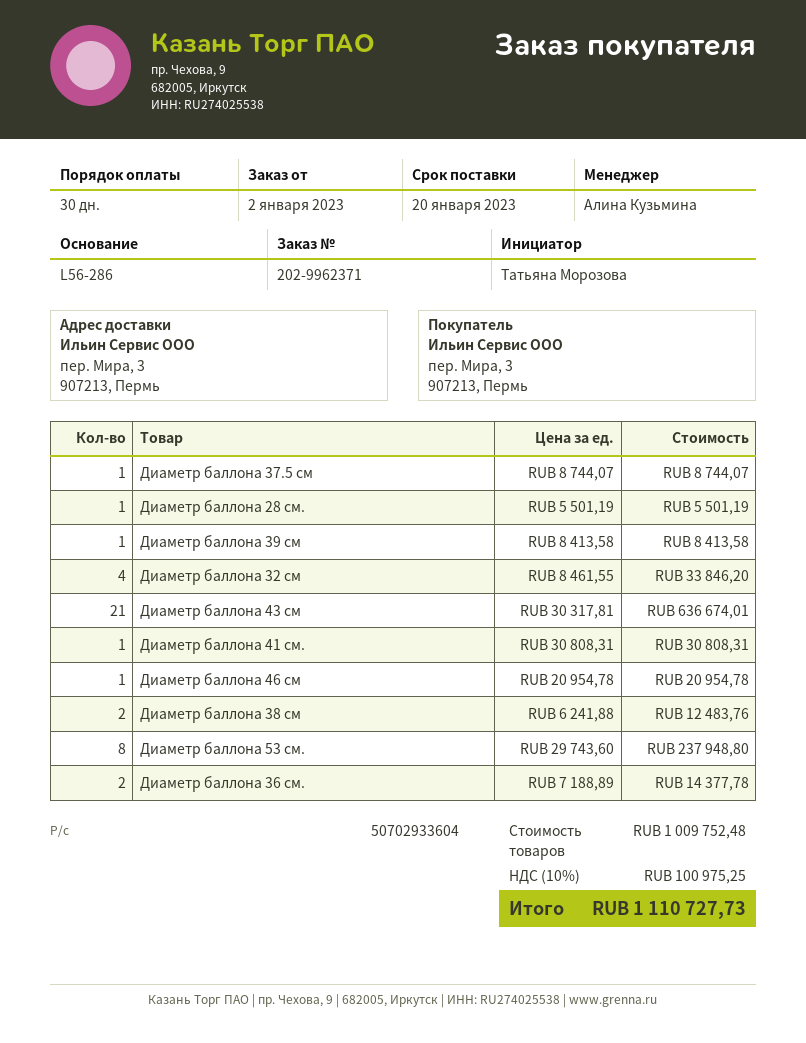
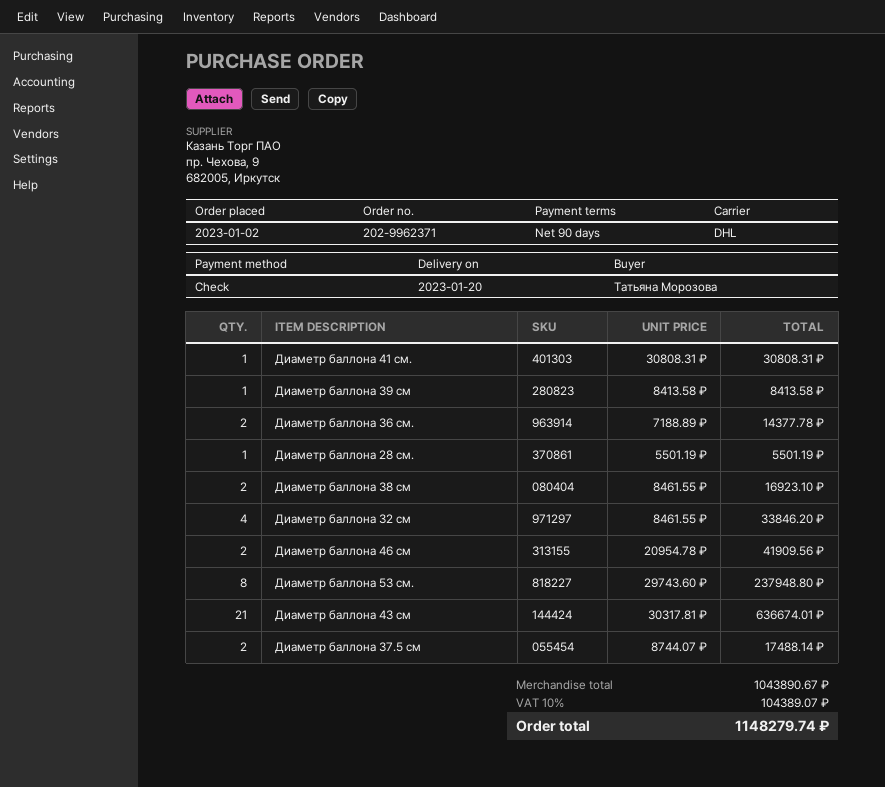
payment terms: 30 days -> 90 days
Диаметр баллона 37.5 см: 1 x 8744.07 = 8744.07 -> 2 x 8744.07 = 17488.14
Диаметр баллона 46 см: 1 x 20954.78 = 20954.78 -> 2 x 20954.78 = 41909.56
Диаметр баллона 38 см: 2 x 6241.88 = 12483.76 -> 2 x 8461.55 = 16923.10
subtotal: 1009752.48 -> 1043890.67
tax: 10% = 100975.25 -> 10% = 104389.07
total: 1110727.73 -> 1148279.74

